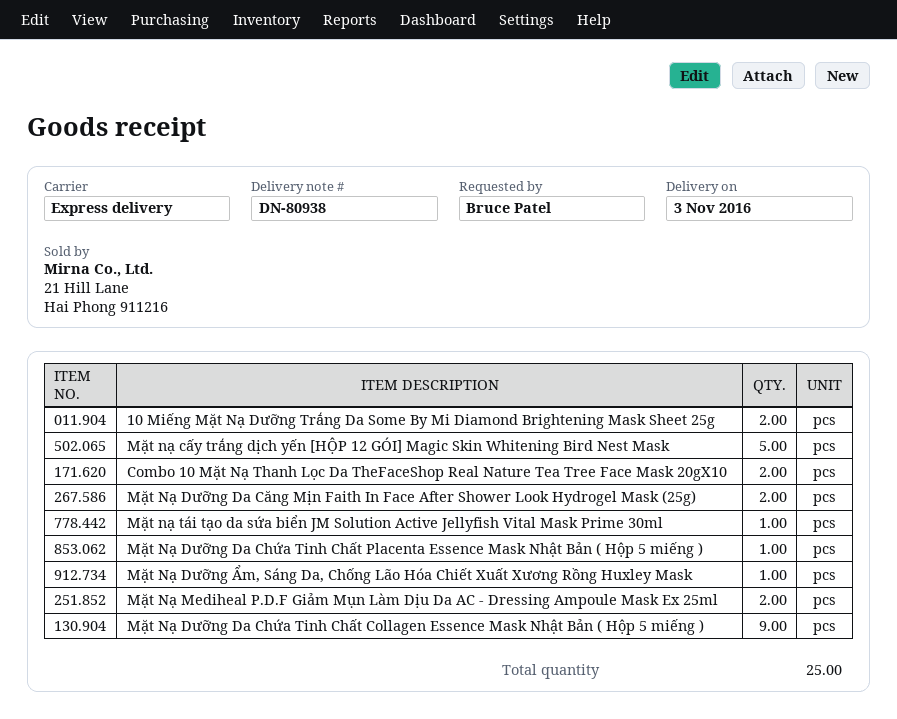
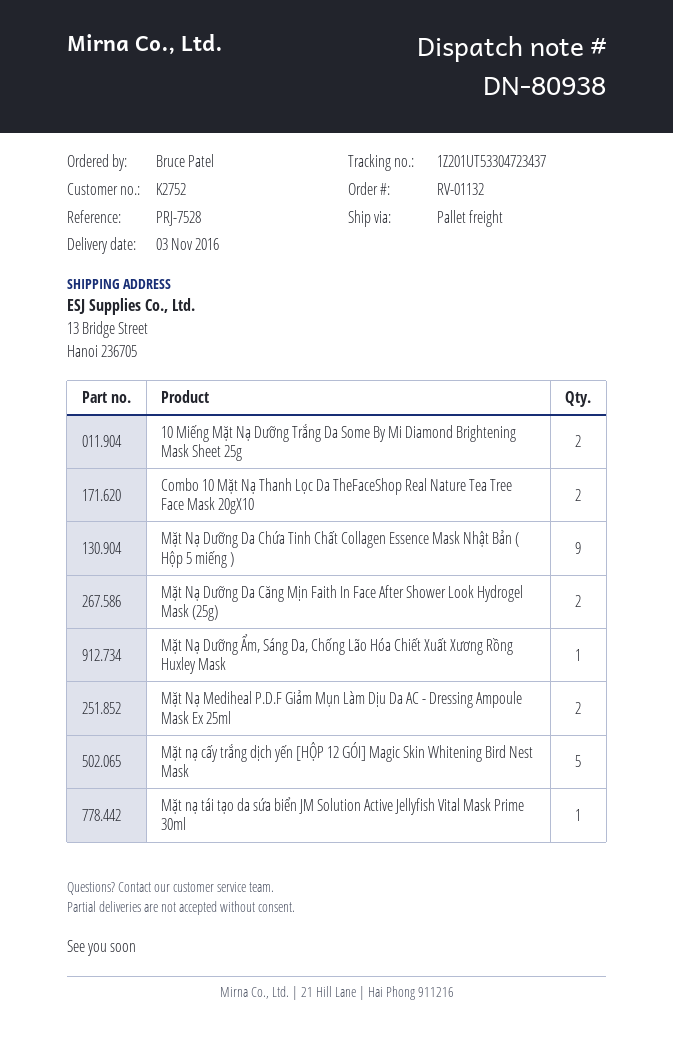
shipping method: express -> pallet freight
Mặt Nạ Dưỡng Da Chứa Tinh Chất Placenta Essence Mask Nhật Bản ( Hộp 5 miếng ): 1 -> none

